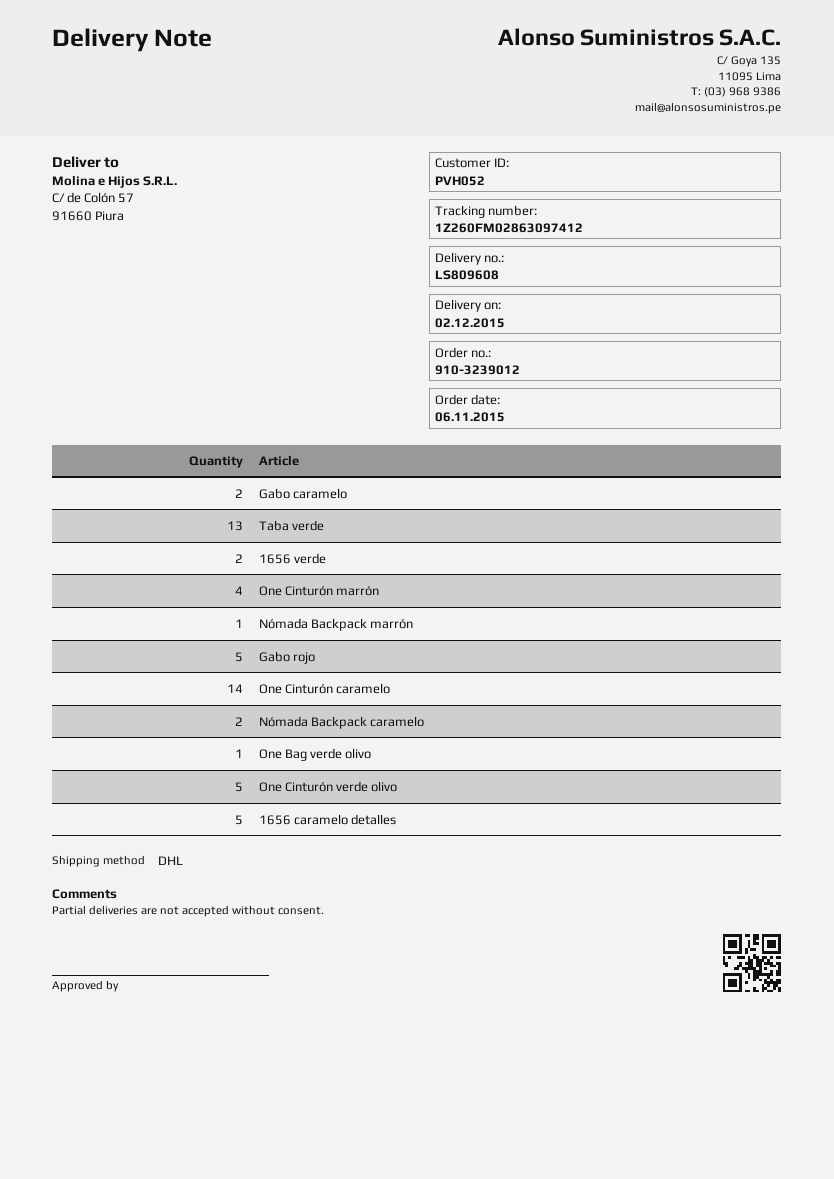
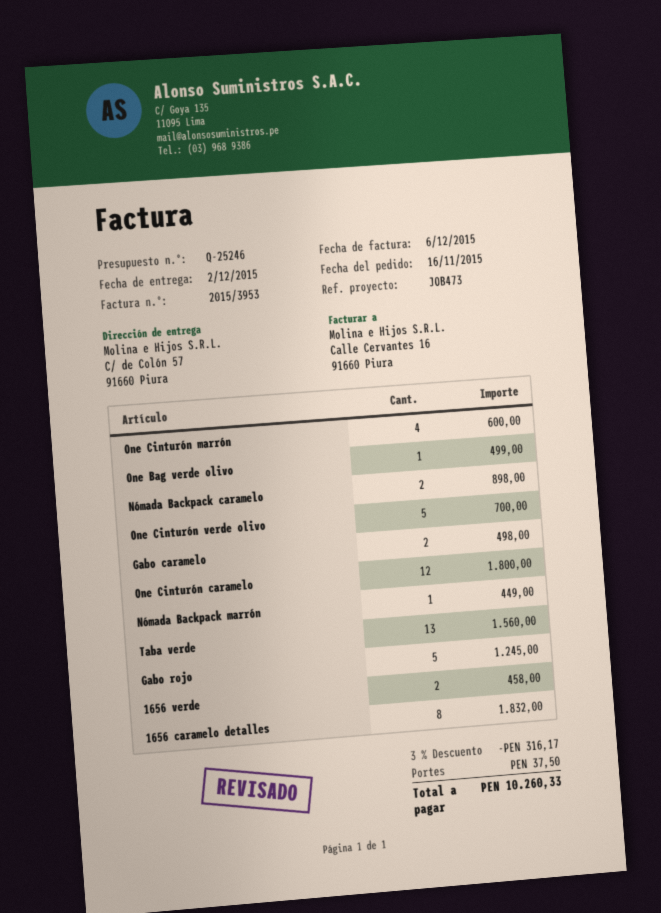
order date: 2015-11-06 -> 2015-11-16
One Cinturón caramelo: 14 -> 12
1656 caramelo detalles: 5 -> 8

